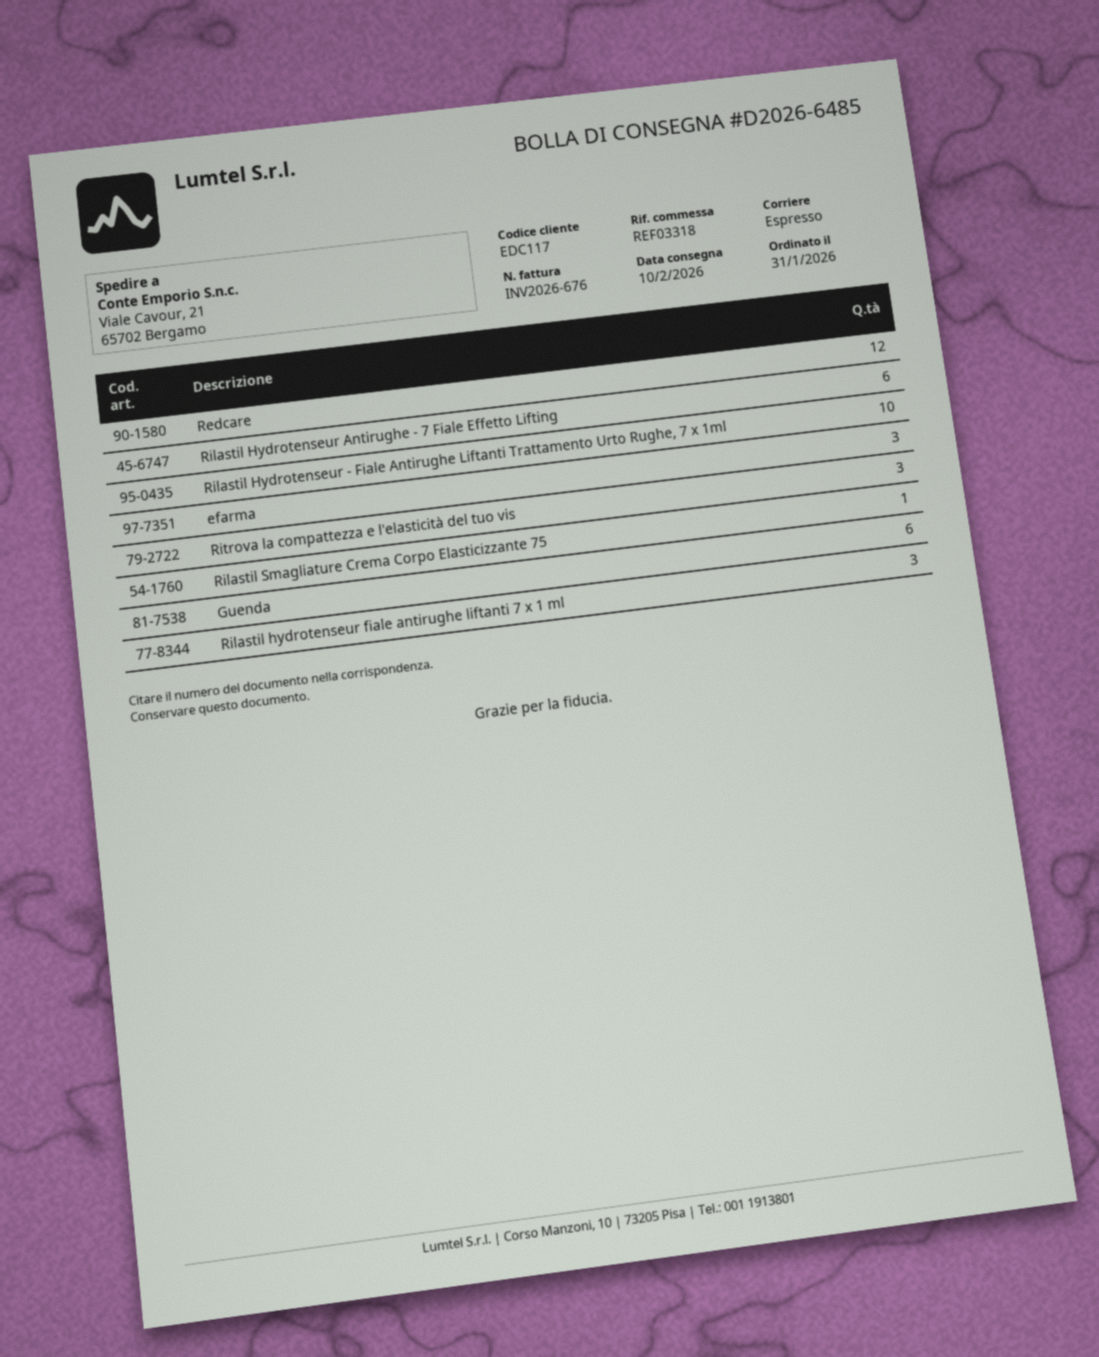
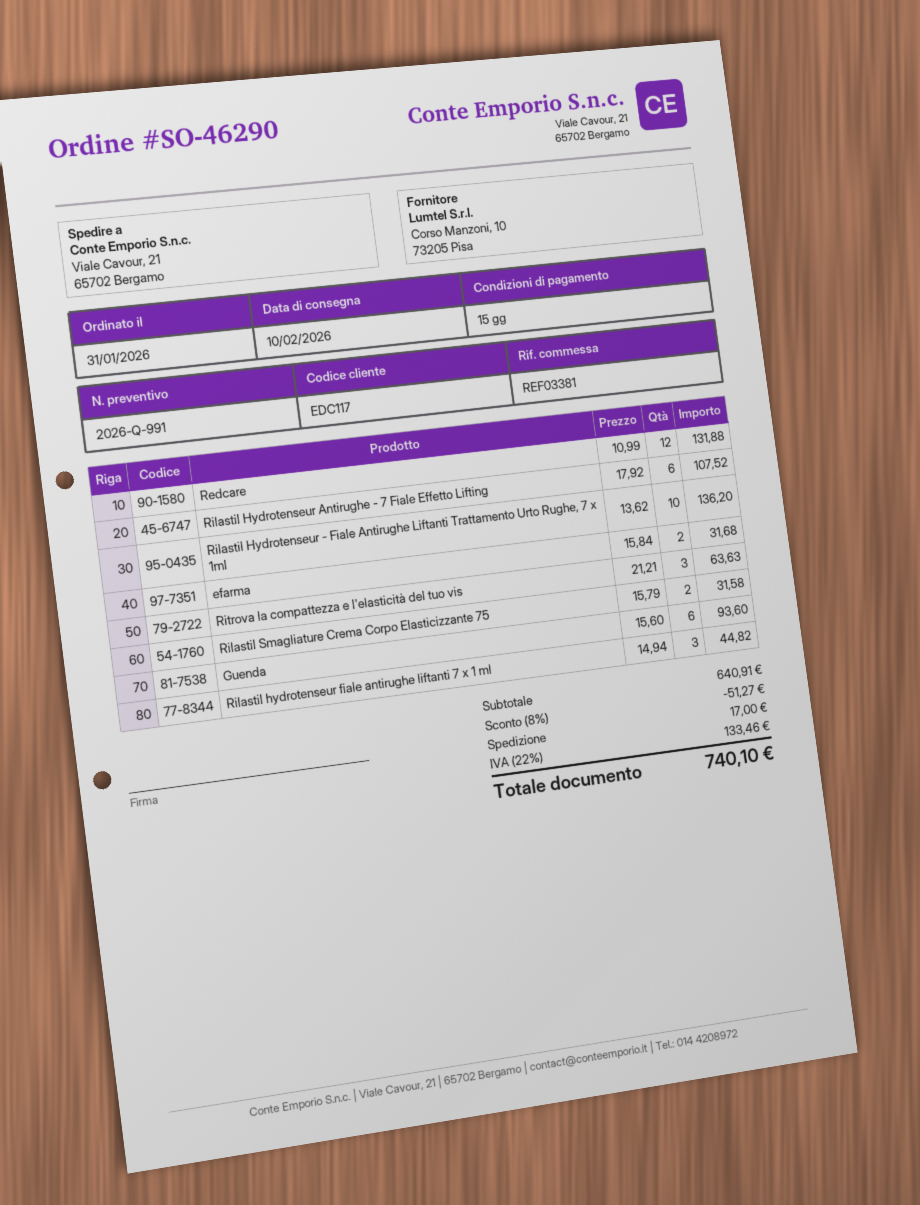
reference: REF03318 -> REF03381
efarma: 3 -> 2
Rilastil Smagliature Crema Corpo Elasticizzante 75: 1 -> 2

